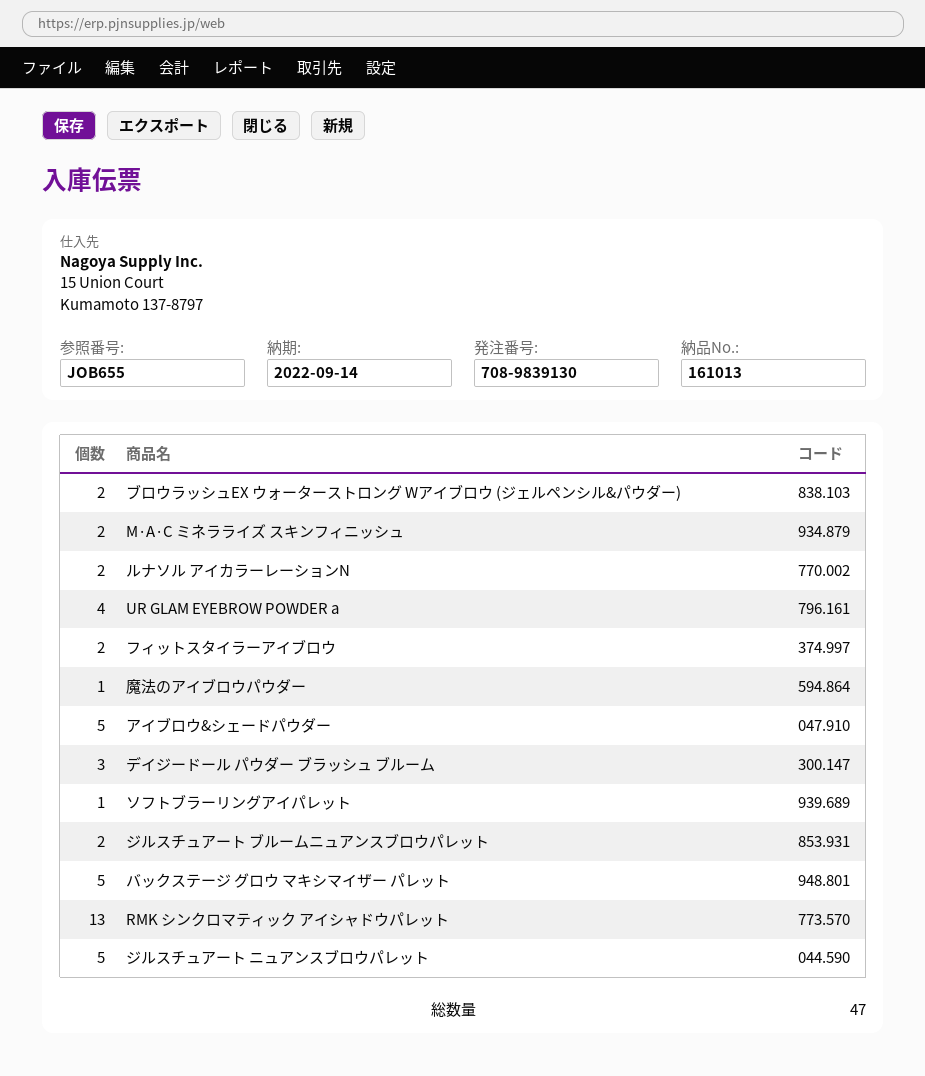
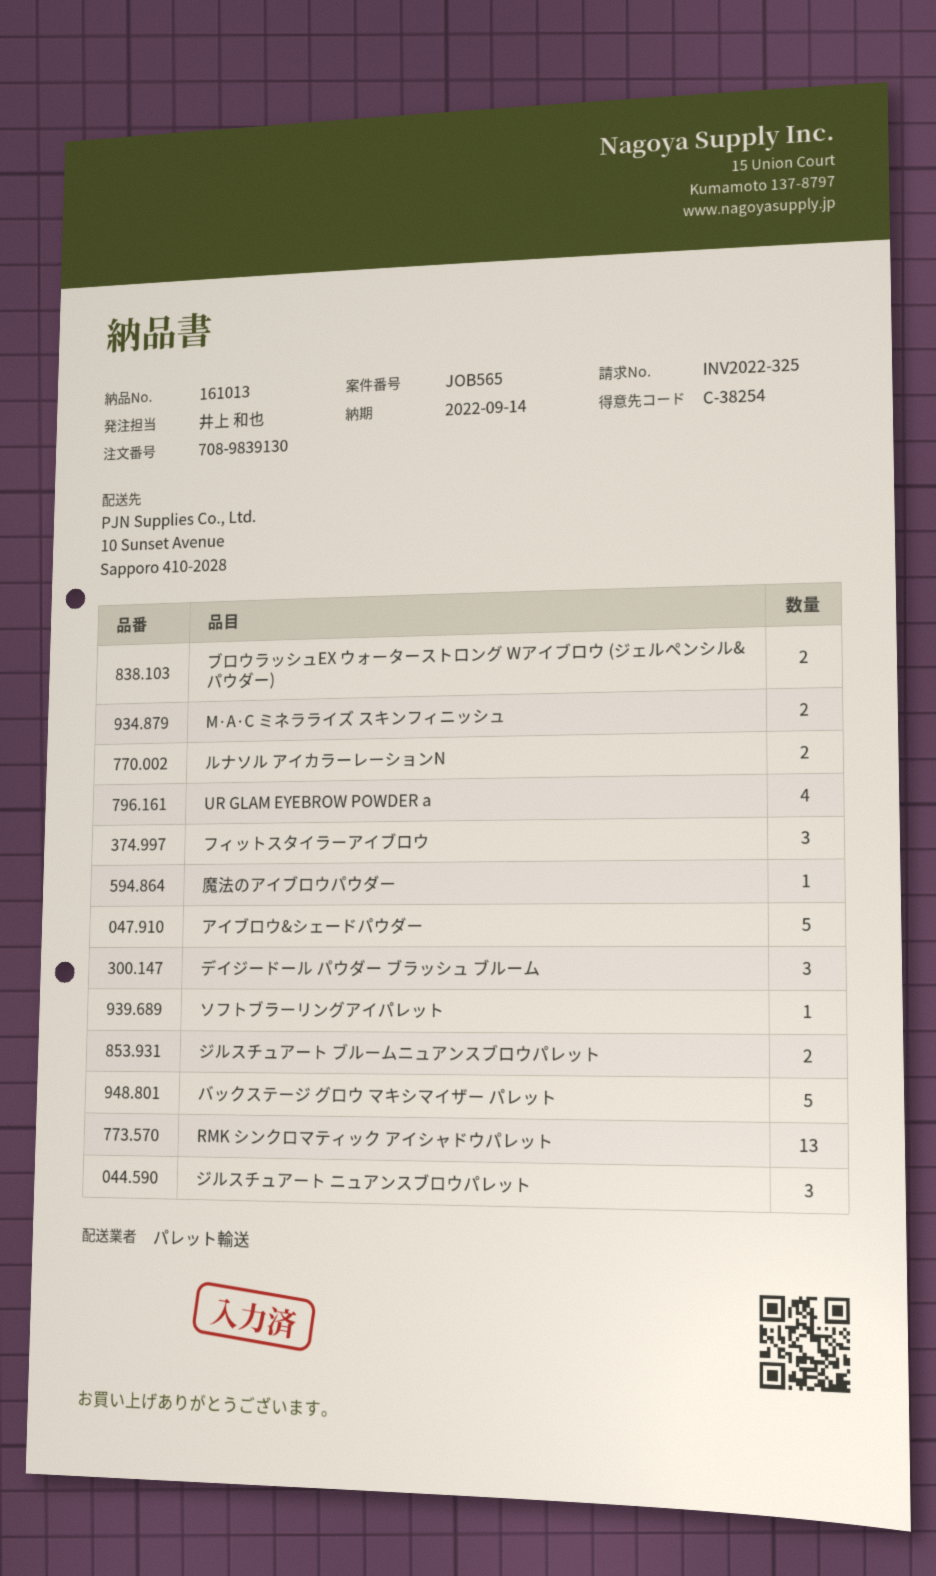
reference: JOB655 -> JOB565
フィットスタイラーアイブロウ: 2 -> 3
ジルスチュアート ニュアンスブロウパレット: 5 -> 3

